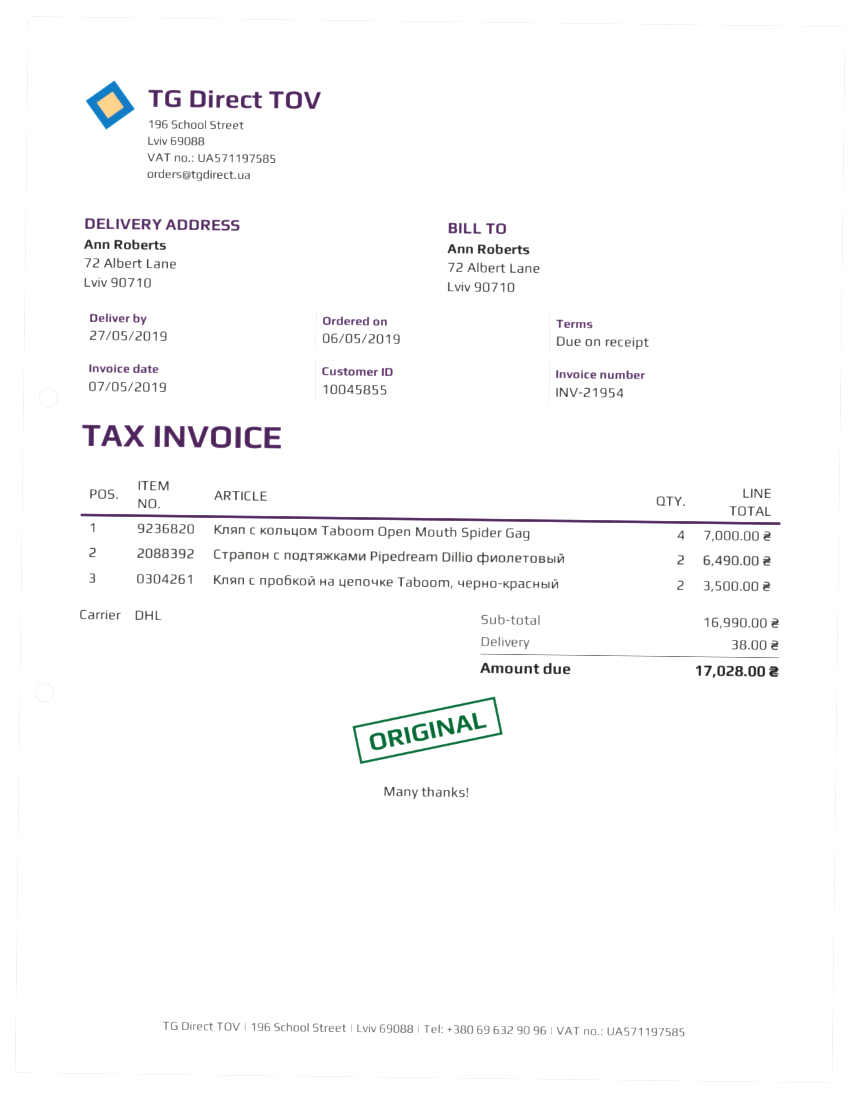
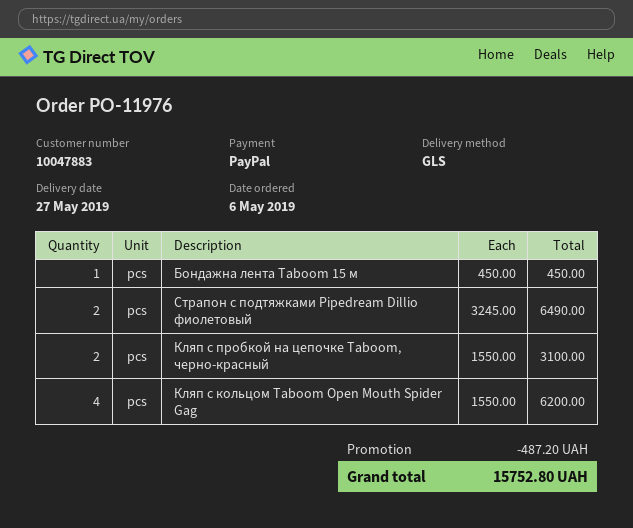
customer number: 10045855 -> 10047883
shipping method: DHL -> GLS
Кляп с кольцом Taboom Open Mouth Spider Gag: 4 for 7000.00 -> 4 for 6200.00
Кляп с пробкой на цепочке Taboom, черно-красный: 2 for 3500.00 -> 2 for 3100.00
Бондажна лента Taboom 15 м: none -> 1 for 450.00
discount: none -> 487.20
shipping: 38.00 -> none
total: 17028.00 -> 15752.80

